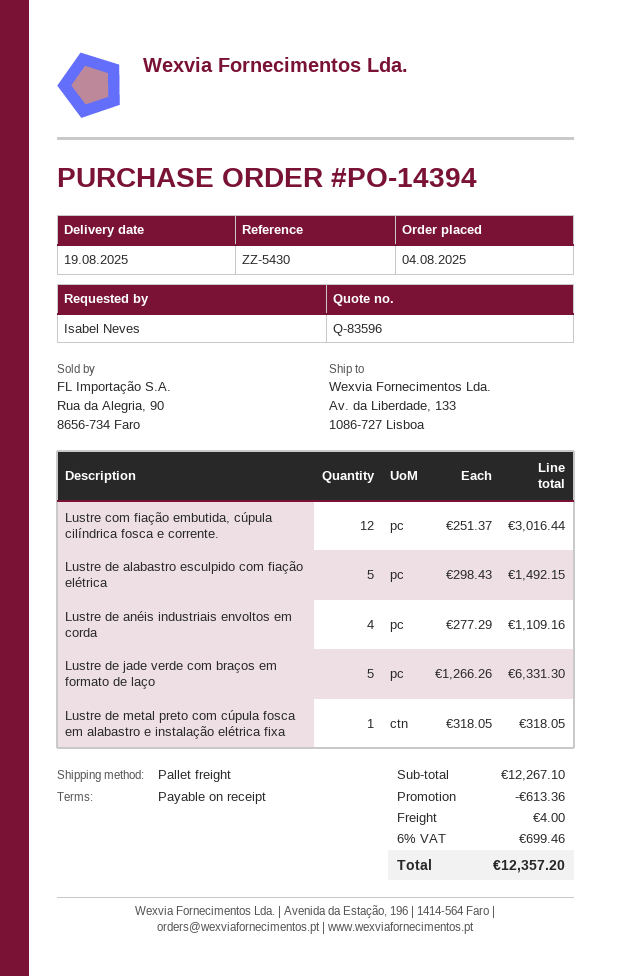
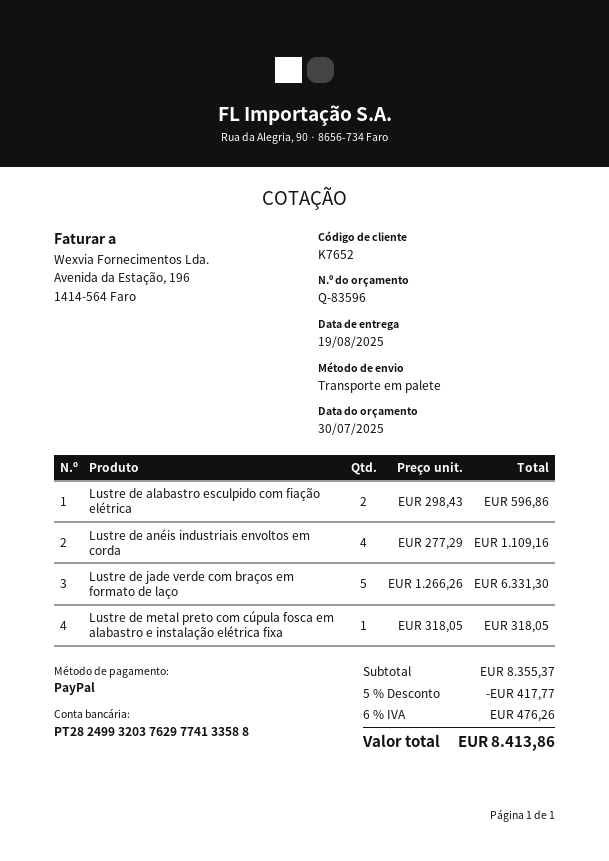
Lustre com fiação embutida, cúpula cilíndrica fosca e corrente.: 12 x 251.37 = 3016.44 -> none
Lustre de alabastro esculpido com fiação elétrica: 5 x 298.43 = 1492.15 -> 2 x 298.43 = 596.86
subtotal: 12267.10 -> 8355.37
discount: 613.36 -> 417.77
shipping: 4.00 -> none
tax: 6% = 699.46 -> 6% = 476.26
total: 12357.20 -> 8413.86

